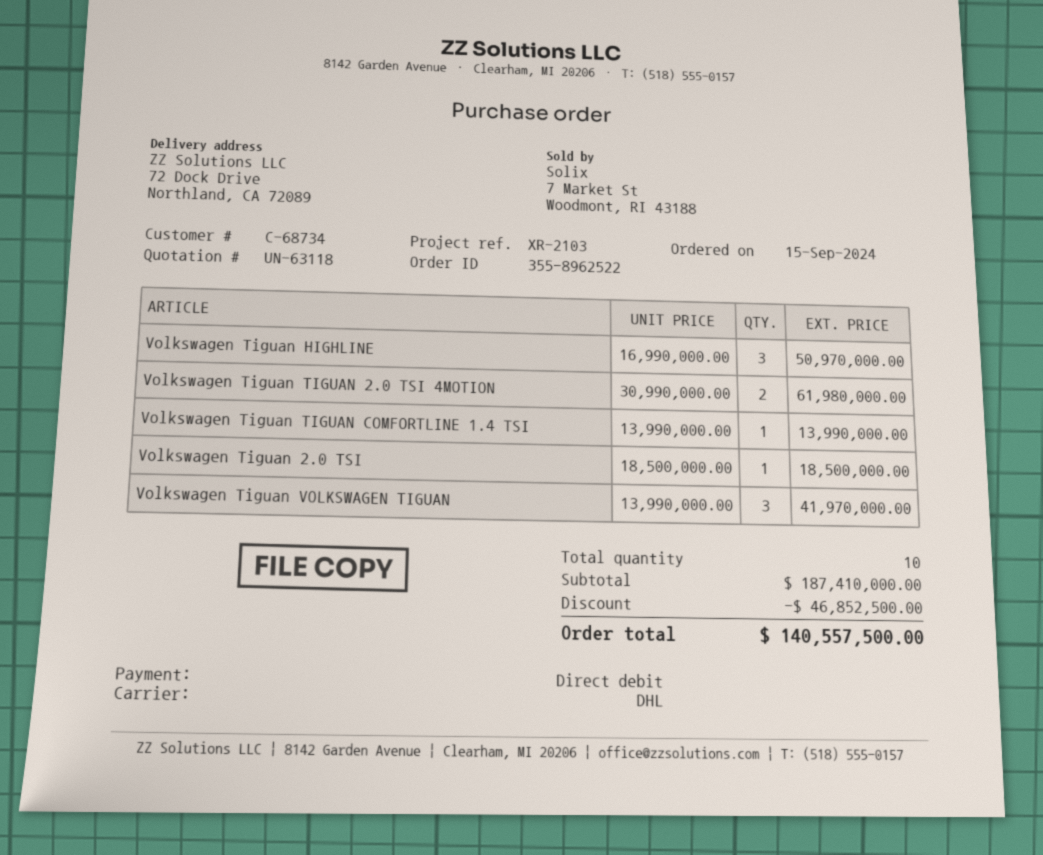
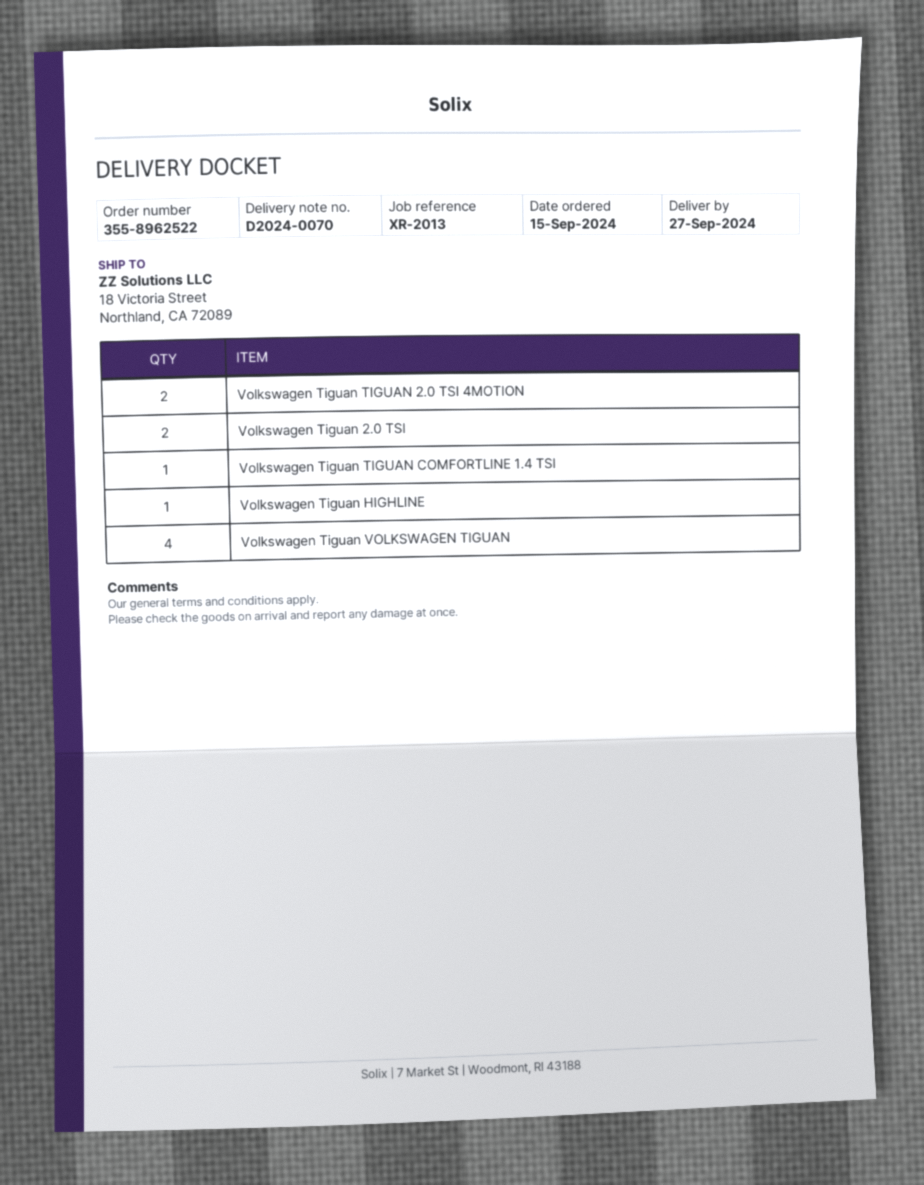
reference: XR-2103 -> XR-2013
ship to: 72 Dock Drive, Northland, CA 72089 -> 18 Victoria Street, Northland, CA 72089
Volkswagen Tiguan HIGHLINE: 3 -> 1
Volkswagen Tiguan 2.0 TSI: 1 -> 2
Volkswagen Tiguan VOLKSWAGEN TIGUAN: 3 -> 4

